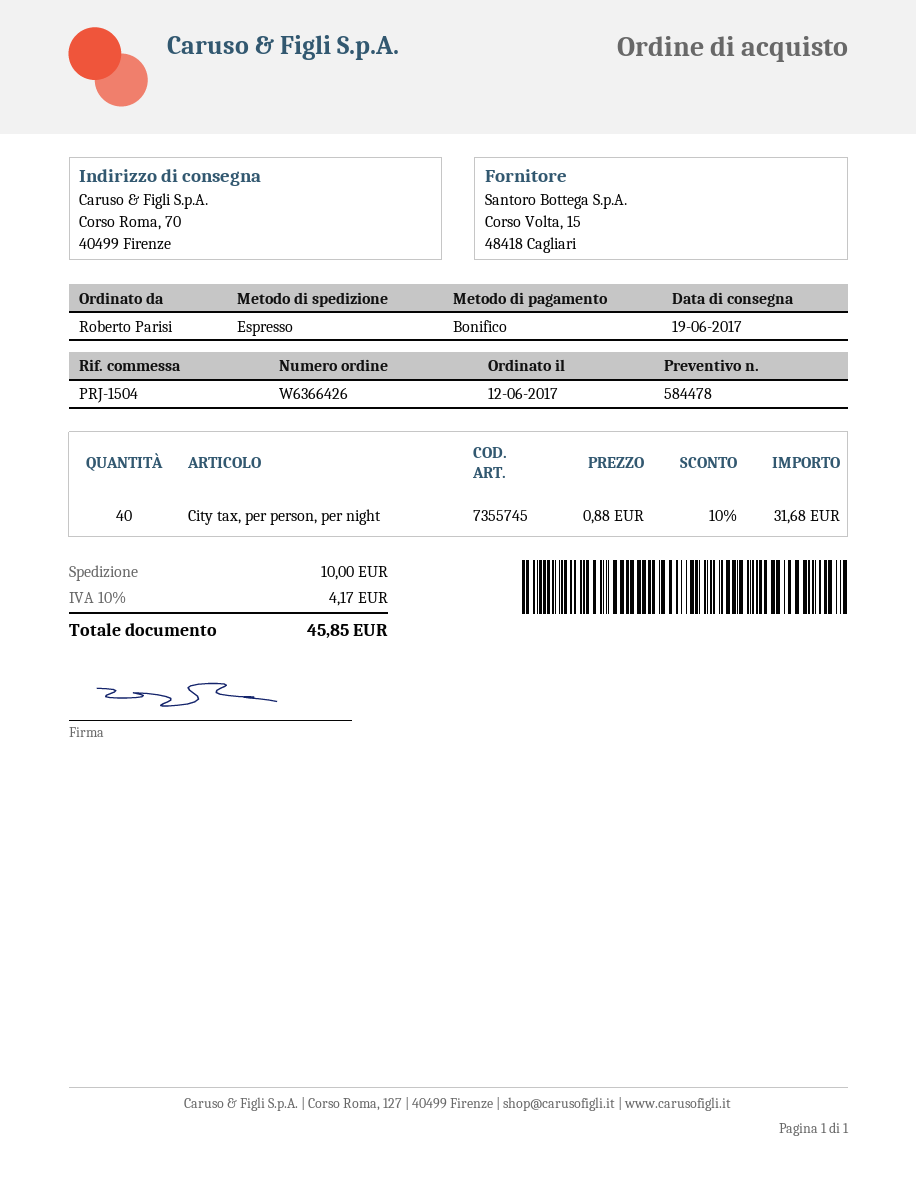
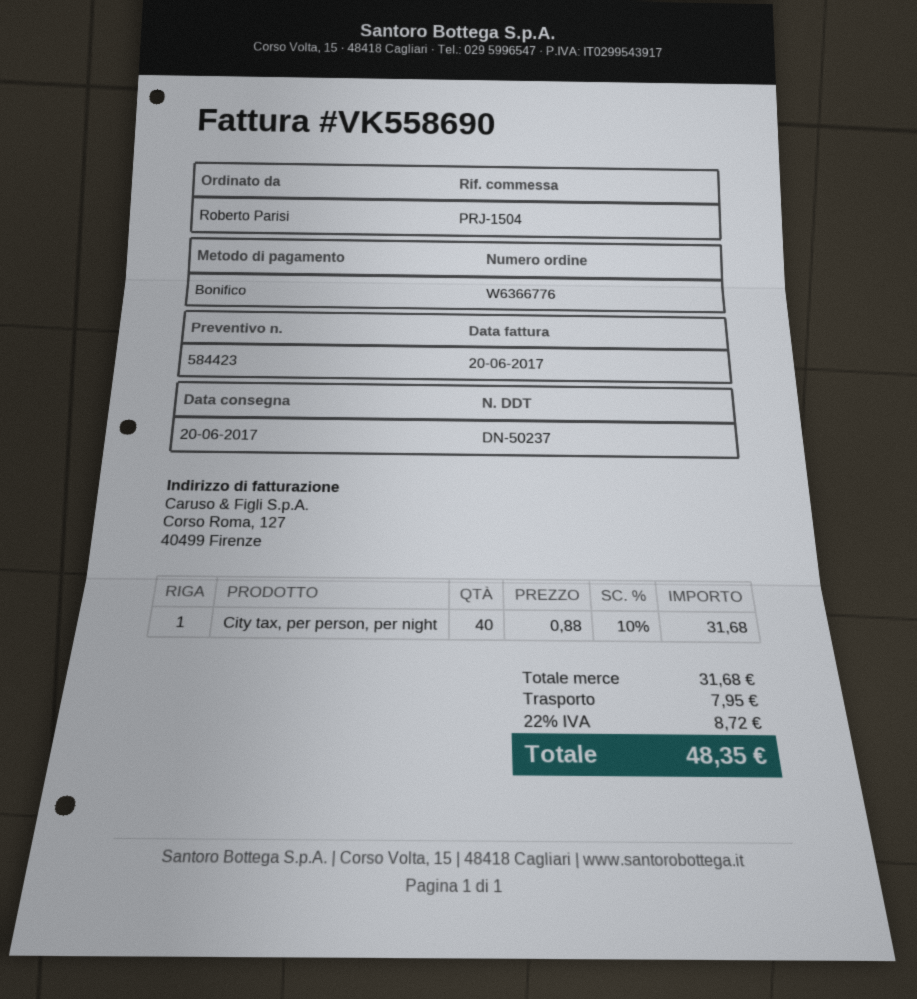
quote number: 584478 -> 584423
order number: W6366426 -> W6366776
delivery date: 2017-06-19 -> 2017-06-20
shipping: 10.00 -> 7.95
tax: 10% = 4.17 -> 22% = 8.72
total: 45.85 -> 48.35

